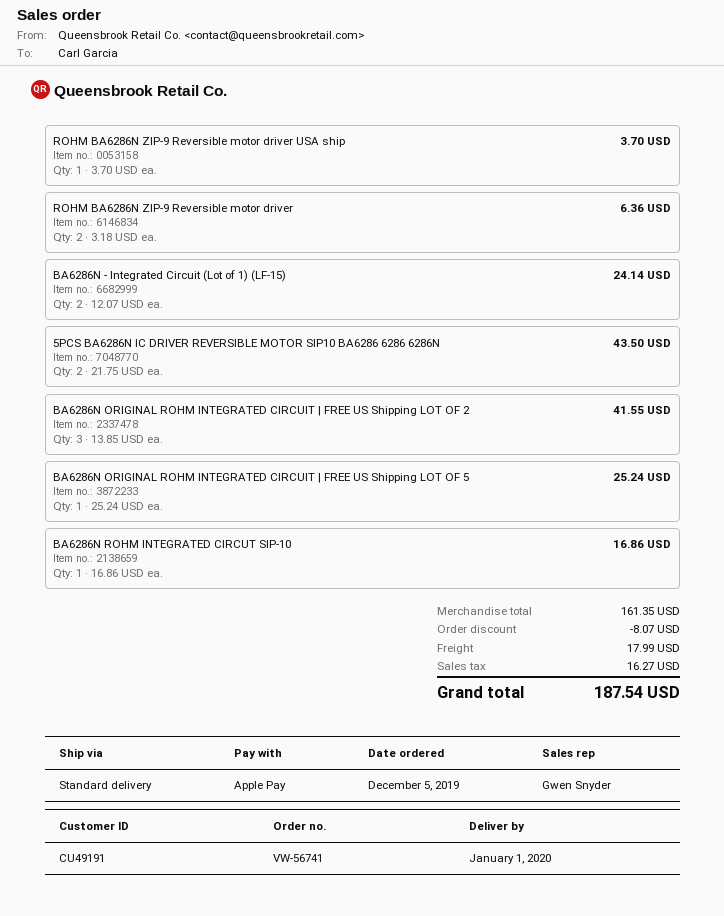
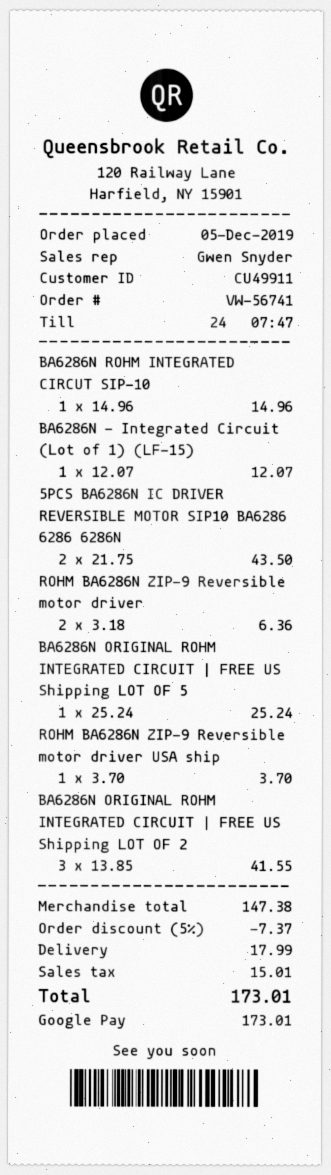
customer number: CU49191 -> CU49911
payment method: Apple Pay -> Google Pay
BA6286N - Integrated Circuit (Lot of 1) (LF-15): 2 x 12.07 = 24.14 -> 1 x 12.07 = 12.07
BA6286N ROHM INTEGRATED CIRCUT SIP-10: 1 x 16.86 = 16.86 -> 1 x 14.96 = 14.96
subtotal: 161.35 -> 147.38
discount: 8.07 -> 7.37
tax: 16.27 -> 15.01
total: 187.54 -> 173.01

